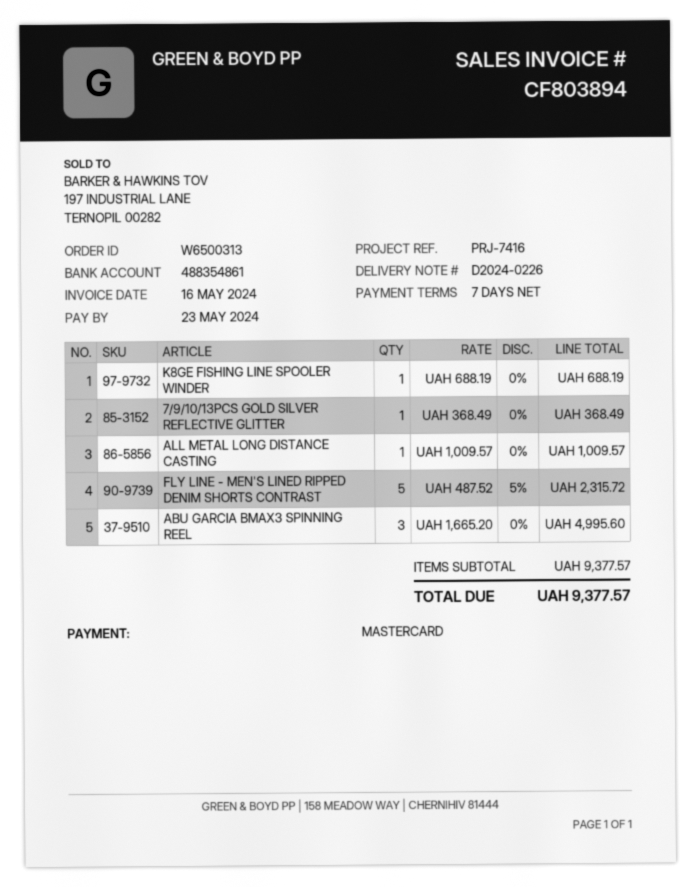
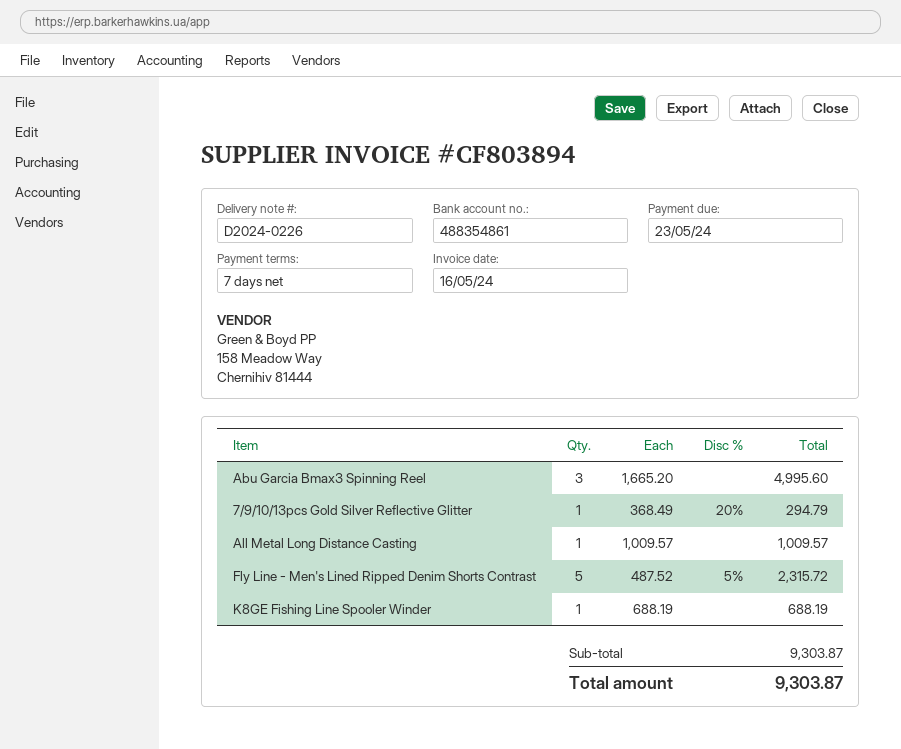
7/9/10/13PCS GOLD SILVER REFLECTIVE GLITTER: 1 x 368.49 = 368.49 -> 1 x 368.49 - 20% = 294.79
subtotal: 9377.57 -> 9303.87
total: 9377.57 -> 9303.87

